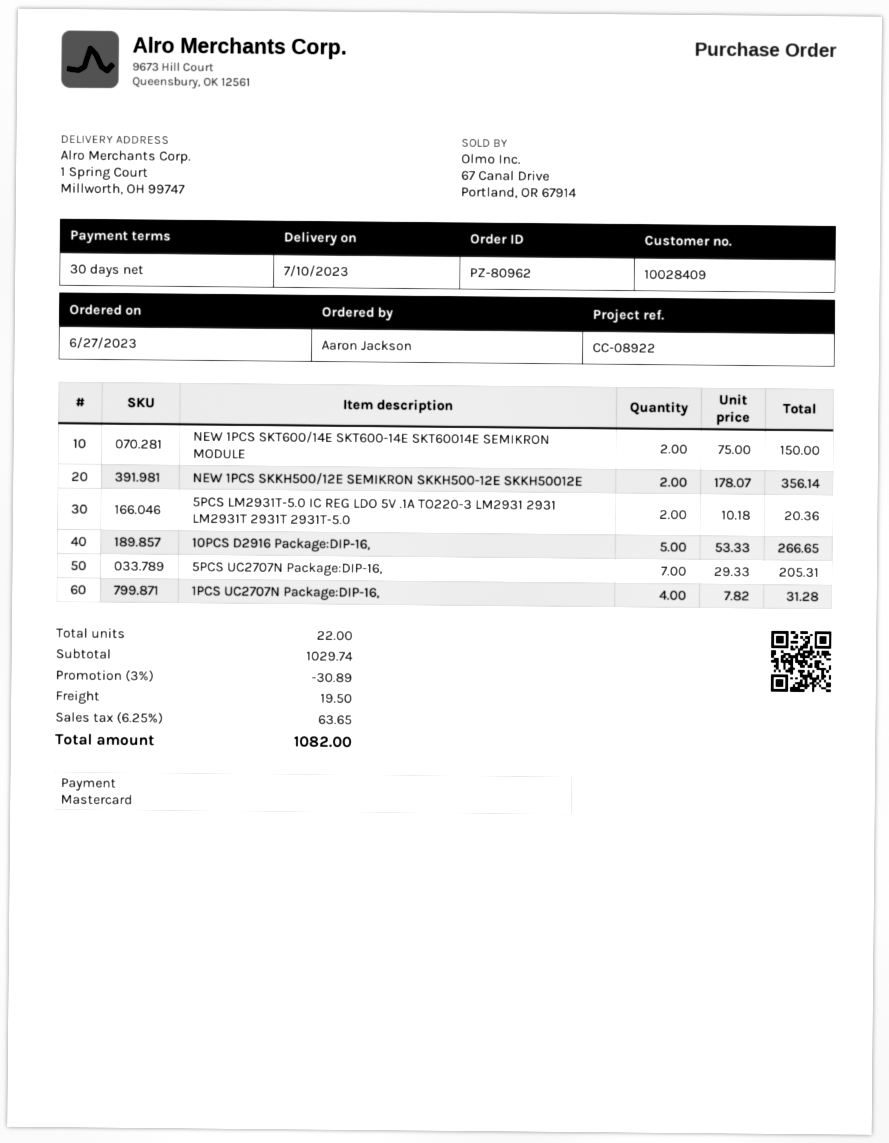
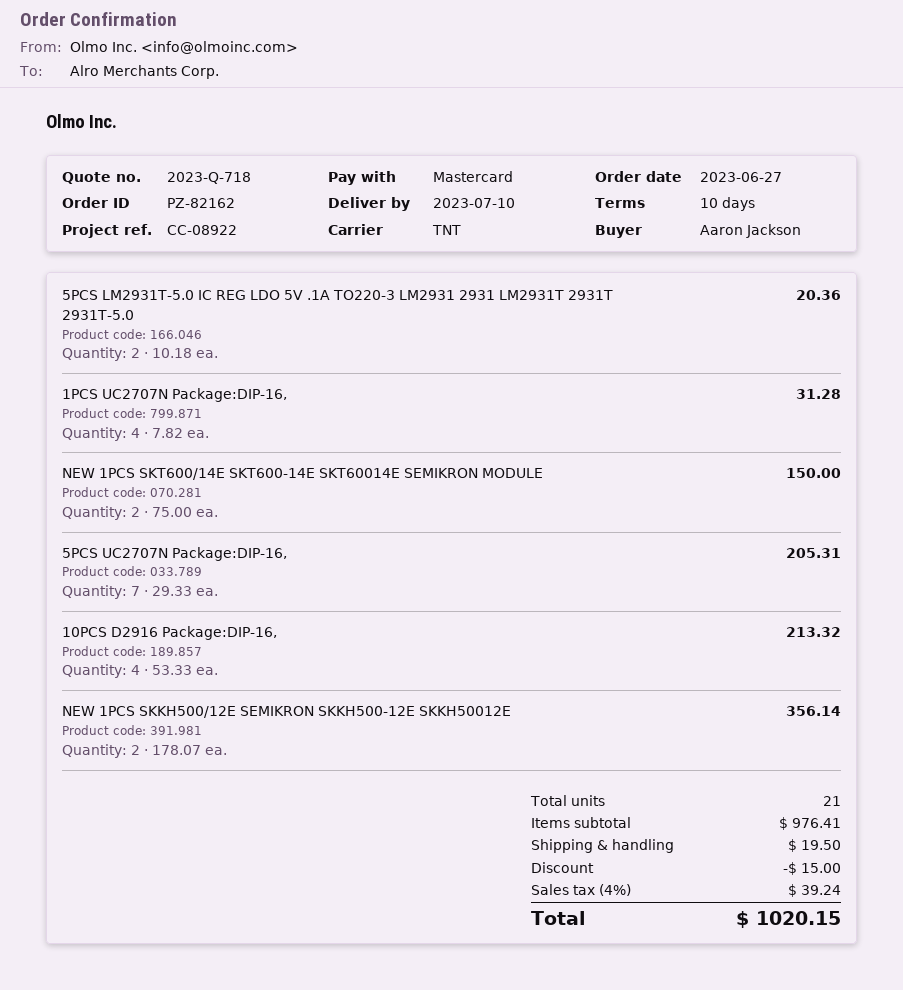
order number: PZ-80962 -> PZ-82162
payment terms: 30 days -> 10 days
10PCS D2916 Package:DIP-16,: 5 x 53.33 = 266.65 -> 4 x 53.33 = 213.32
total quantity: 22 -> 21
subtotal: 1029.74 -> 976.41
discount: 30.89 -> 15.00
tax: 6.25% = 63.65 -> 4% = 39.24
total: 1082.00 -> 1020.15

